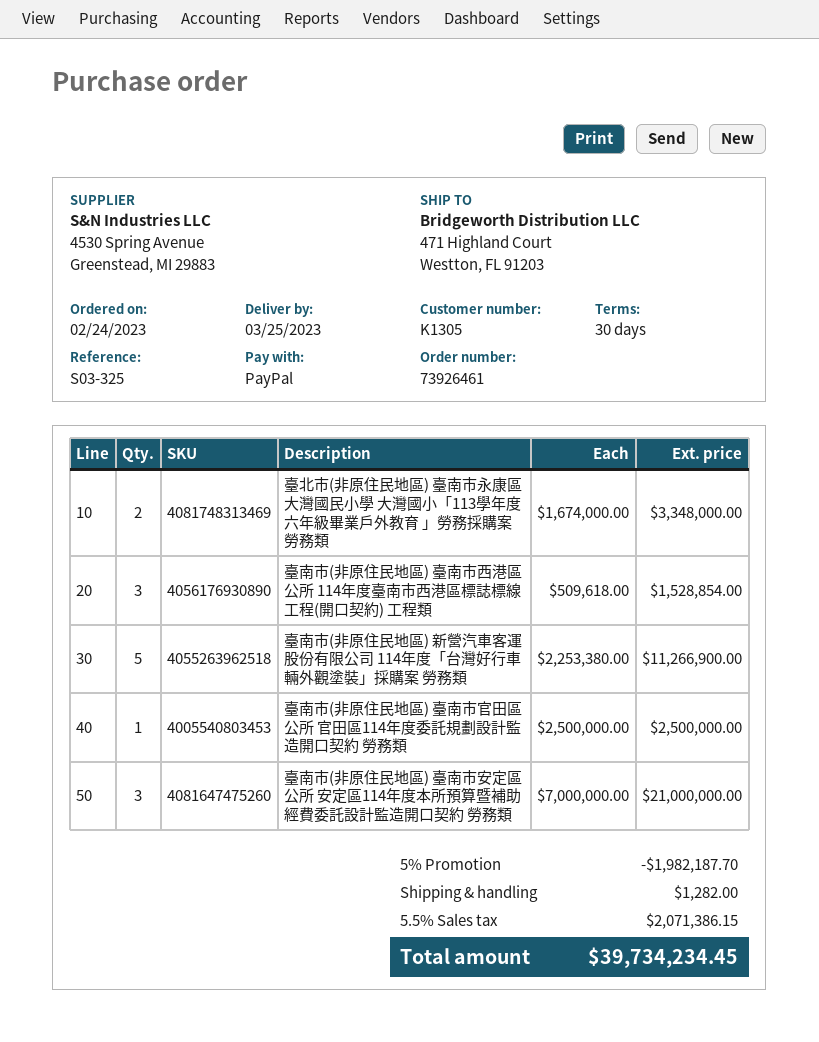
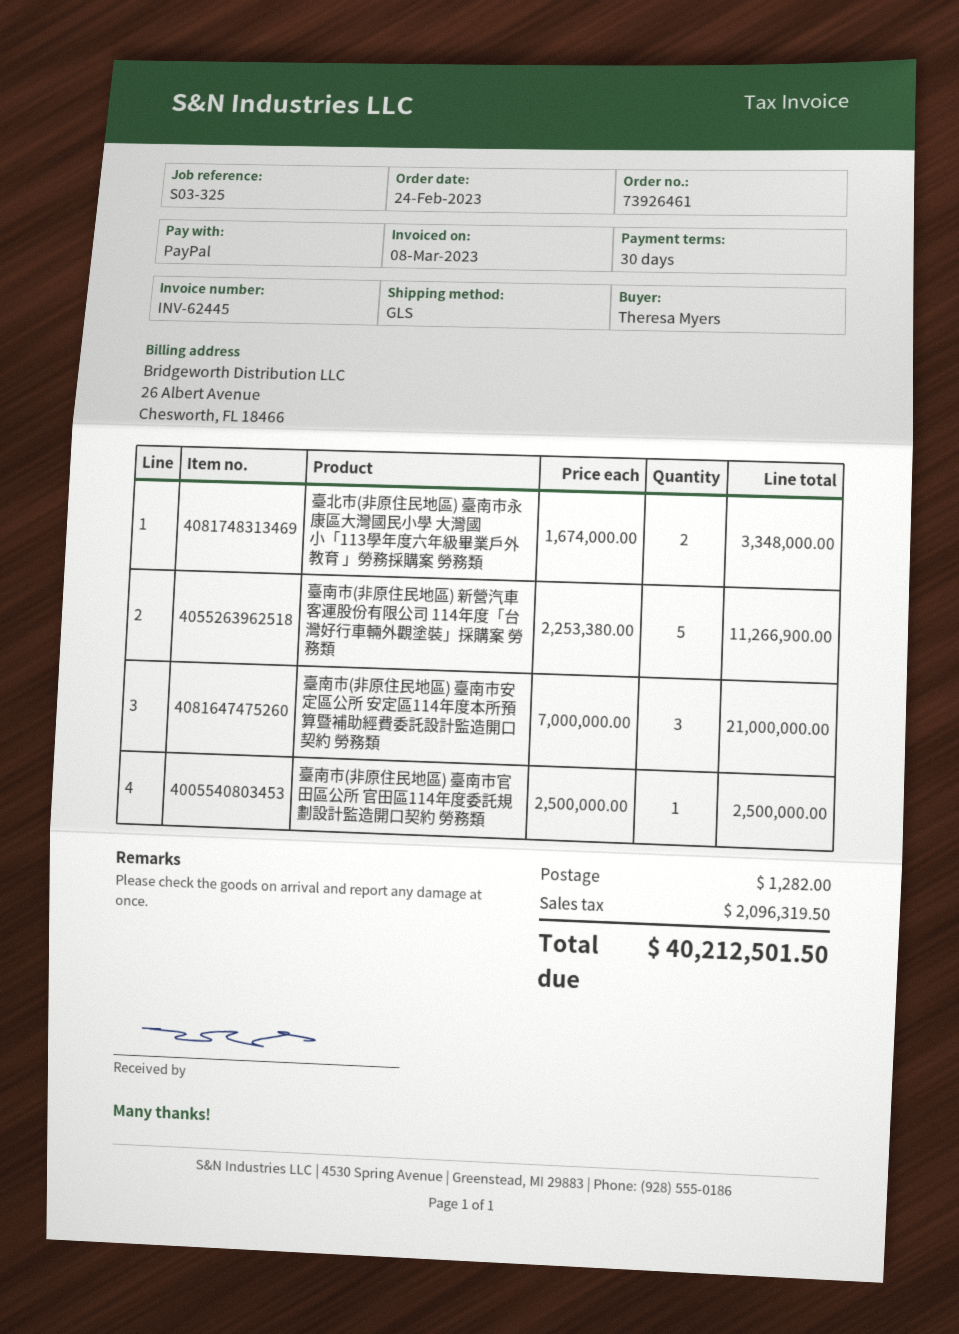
臺南市(非原住民地區) 臺南市西港區公所 114年度臺南市西港區標誌標線工程(開口契約) 工程類: 3 x 509618.00 = 1528854.00 -> none
discount: 5% = 1982187.70 -> none
tax: 2071386.15 -> 2096319.50
total: 39734234.45 -> 40212501.50

